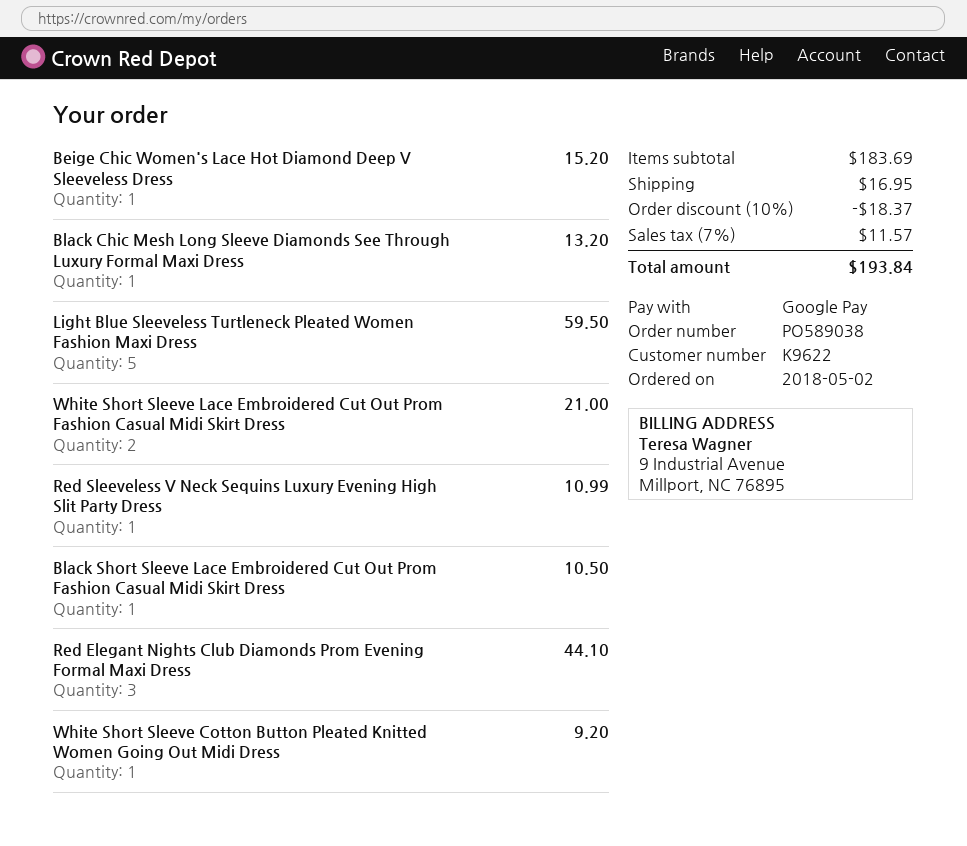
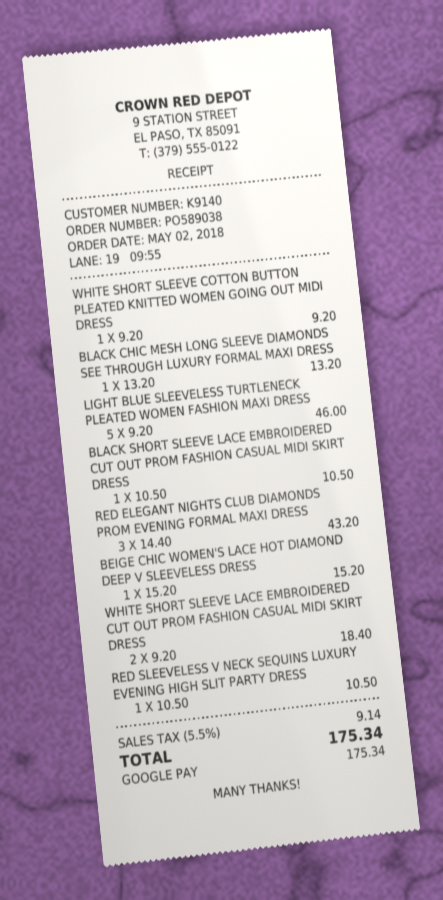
customer number: K9622 -> K9140
Light Blue Sleeveless Turtleneck Pleated Women Fashion Maxi Dress: 5 for 59.50 -> 5 for 46.00
White Short Sleeve Lace Embroidered Cut Out Prom Fashion Casual Midi Skirt Dress: 2 for 21.00 -> 2 for 18.40
Red Sleeveless V Neck Sequins Luxury Evening High Slit Party Dress: 1 for 10.99 -> 1 for 10.50
Red Elegant Nights Club Diamonds Prom Evening Formal Maxi Dress: 3 for 44.10 -> 3 for 43.20
discount: 10% = 18.37 -> none
shipping: 16.95 -> none
tax: 7% = 11.57 -> 5.5% = 9.14
total: 193.84 -> 175.34

